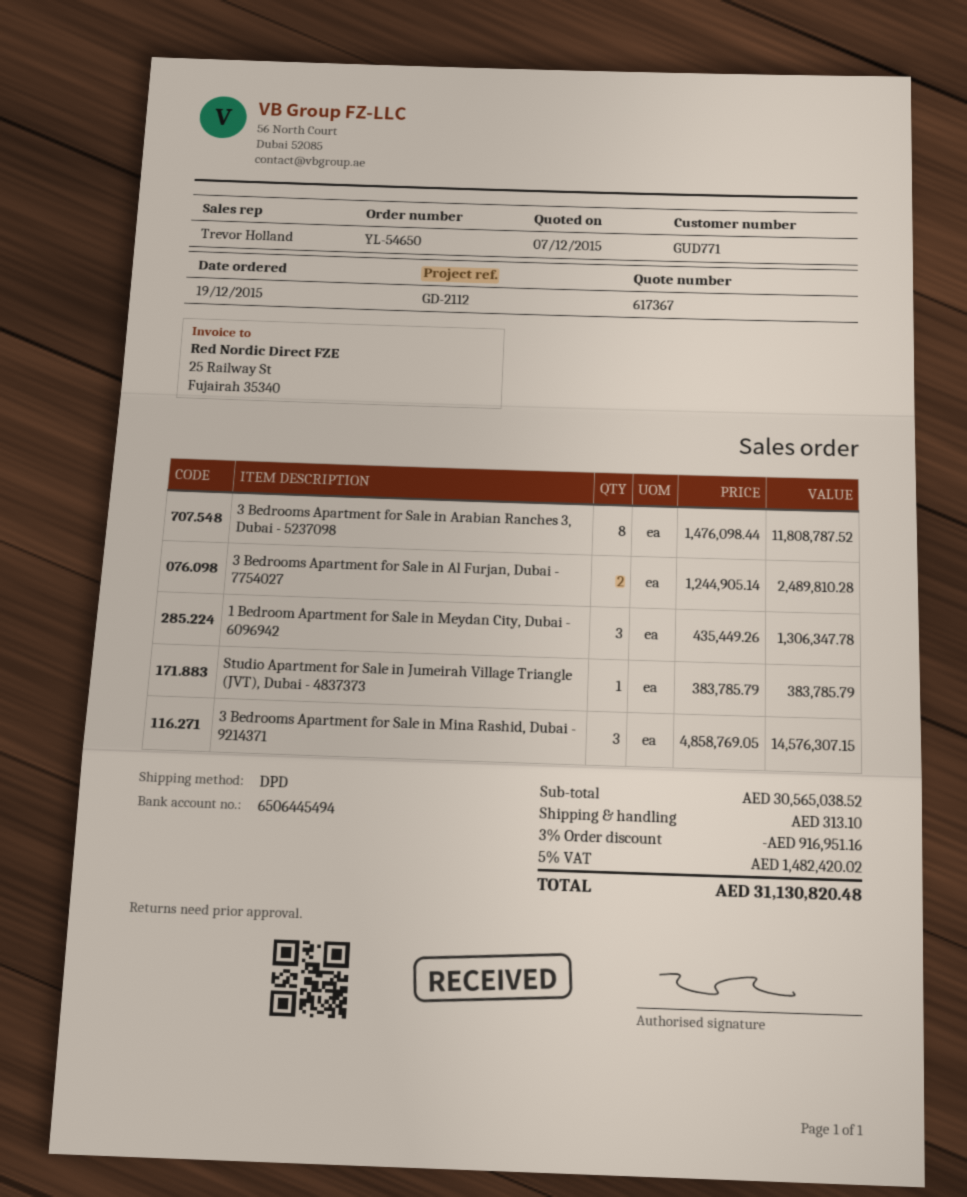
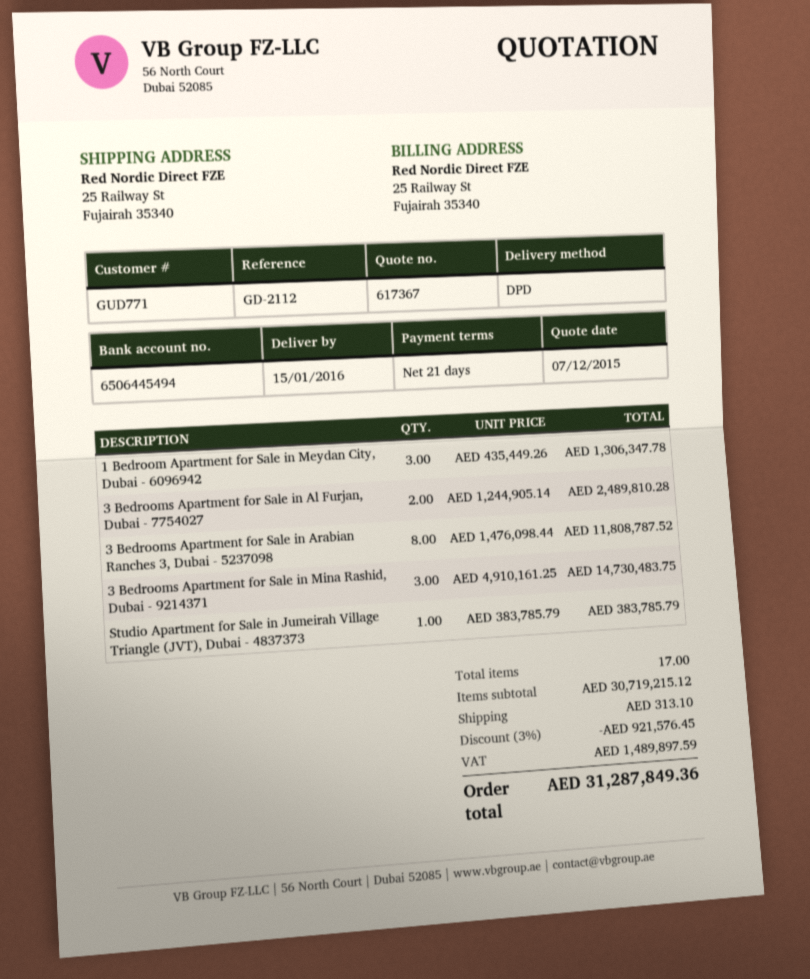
3 Bedrooms Apartment for Sale in Mina Rashid, Dubai - 9214371: 3 x 4858769.05 = 14576307.15 -> 3 x 4910161.25 = 14730483.75
subtotal: 30565038.52 -> 30719215.12
discount: 3% = 916951.16 -> 3% = 921576.45
tax: 1482420.02 -> 1489897.59
total: 31130820.48 -> 31287849.36

